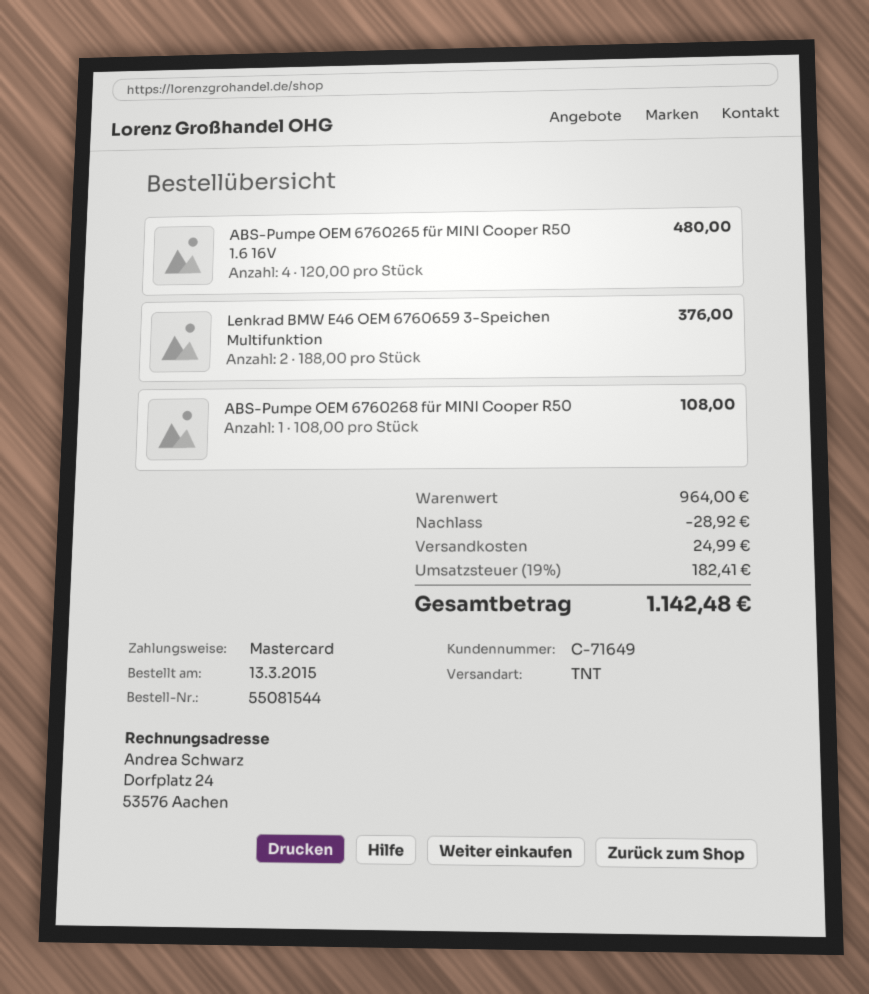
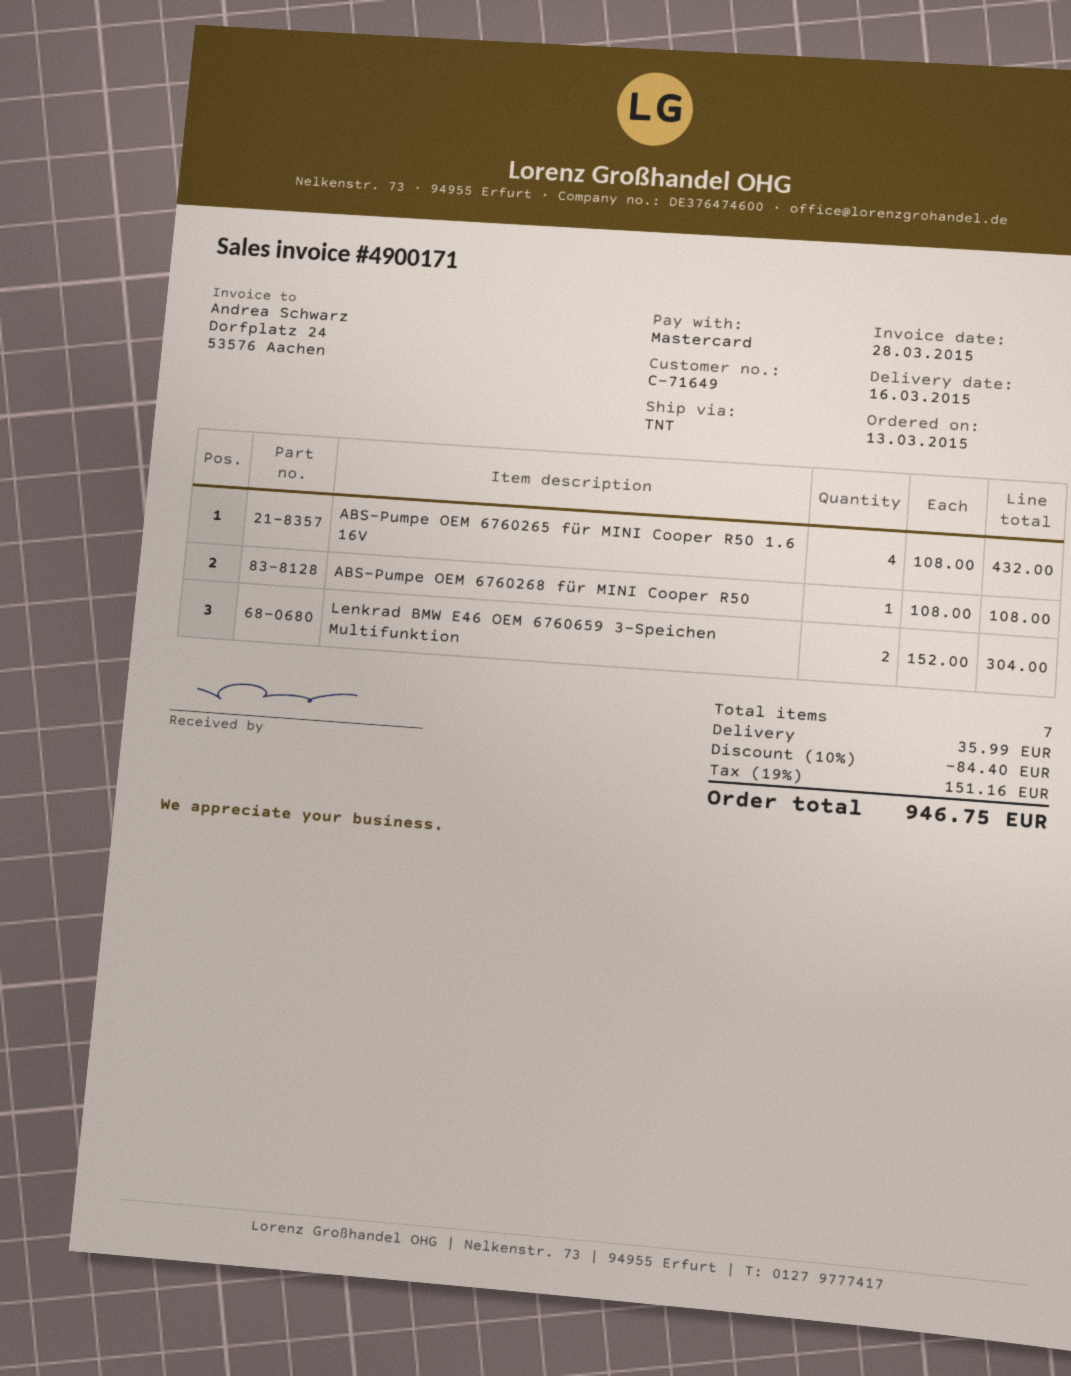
ABS-Pumpe OEM 6760265 für MINI Cooper R50 1.6 16V: 4 x 120.00 = 480.00 -> 4 x 108.00 = 432.00
Lenkrad BMW E46 OEM 6760659 3-Speichen Multifunktion: 2 x 188.00 = 376.00 -> 2 x 152.00 = 304.00
discount: 28.92 -> 84.40
shipping: 24.99 -> 35.99
tax: 19% = 182.41 -> 19% = 151.16
total: 1142.48 -> 946.75

